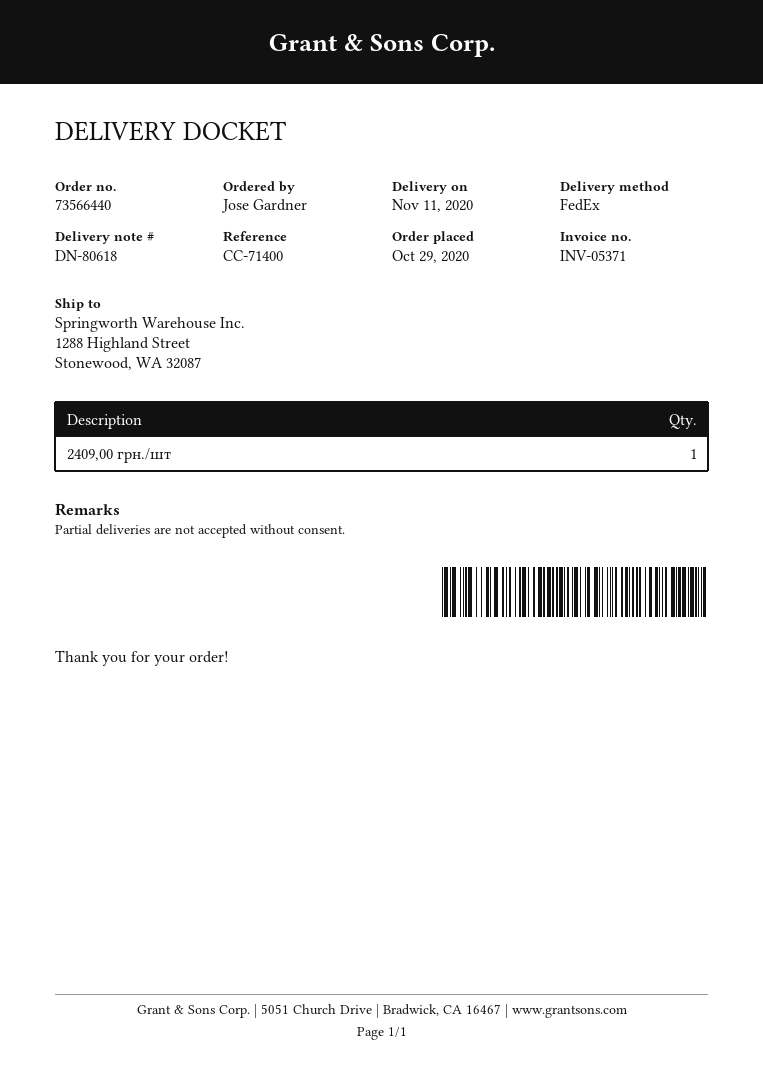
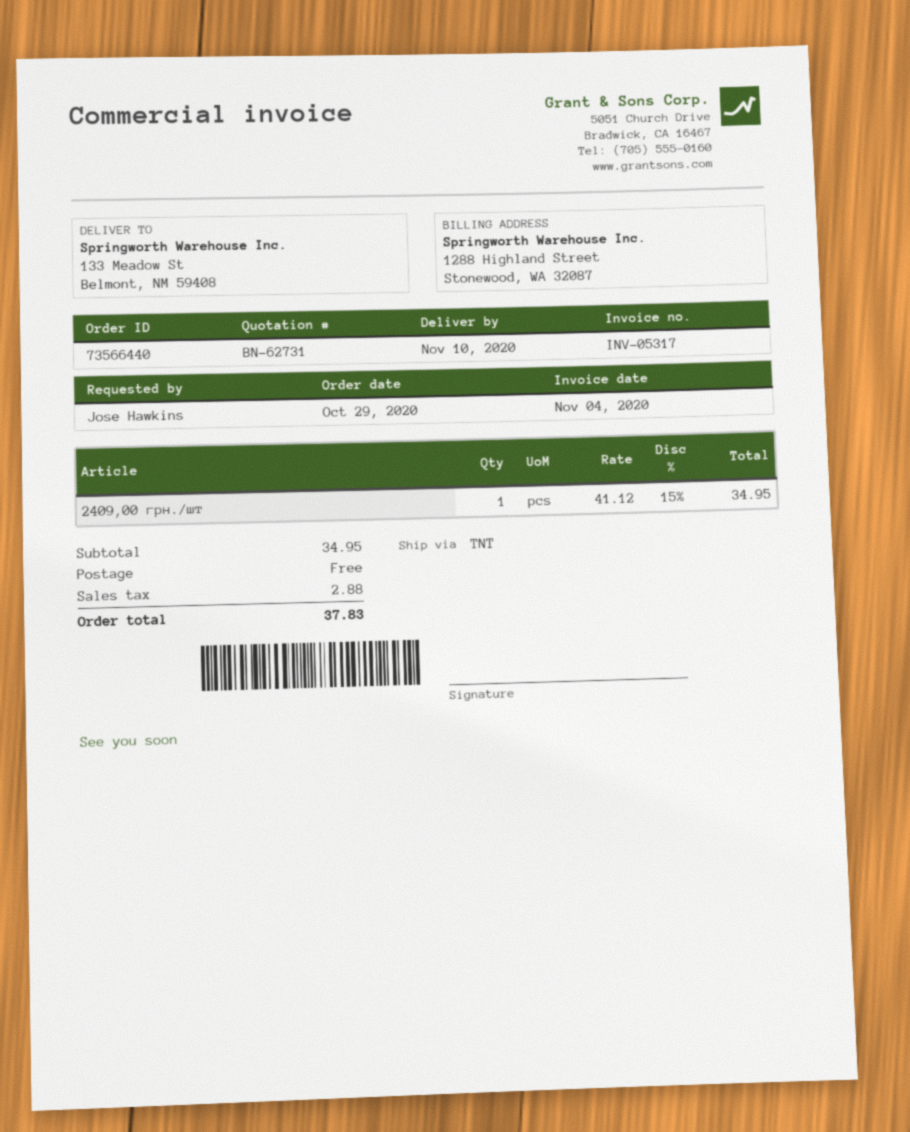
delivery date: 2020-11-11 -> 2020-11-10
invoice number: INV-05371 -> INV-05317
ordered by: Jose Gardner -> Jose Hawkins
shipping method: FedEx -> TNT
ship to: 1288 Highland Street, Stonewood, WA 32087 -> 133 Meadow St, Belmont, NM 59408

